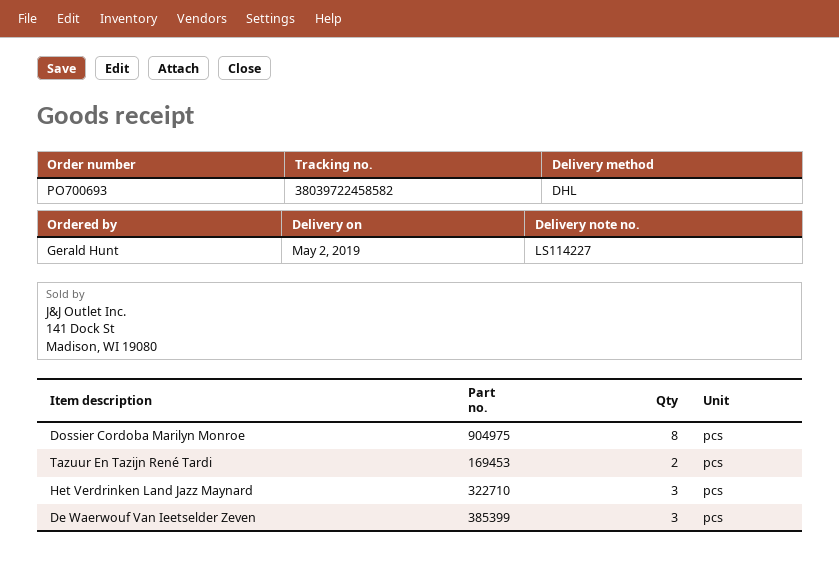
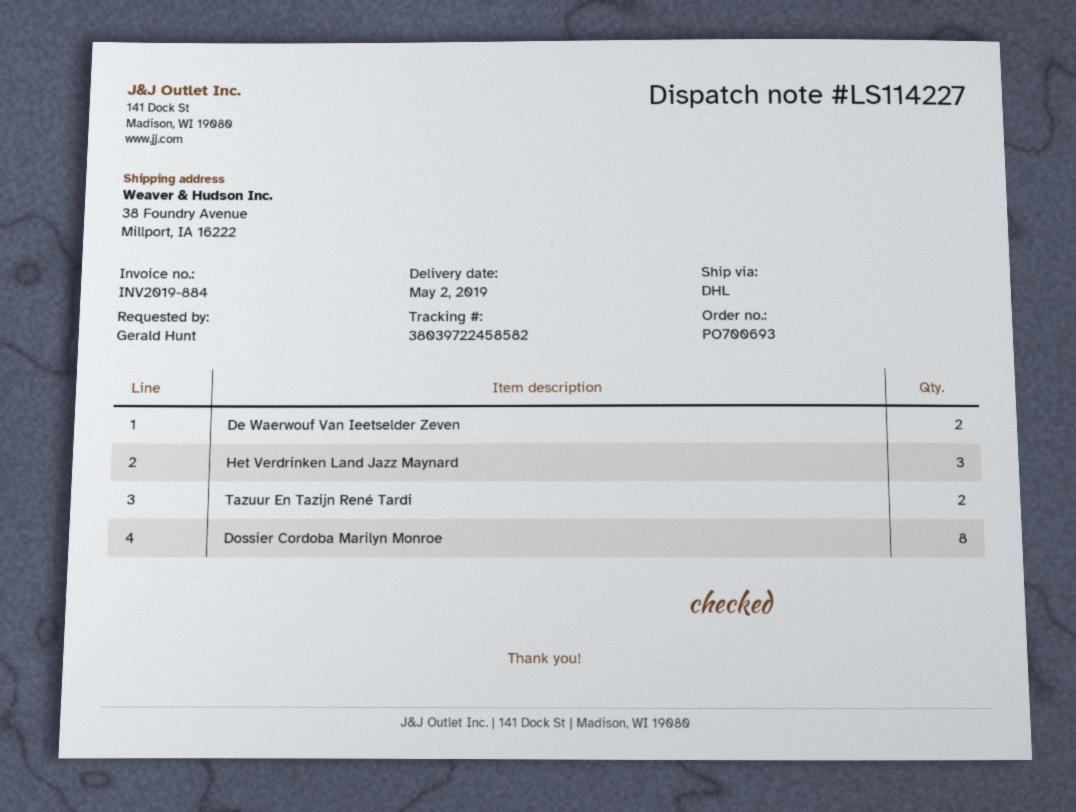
De Waerwouf Van Ieetselder Zeven: 3 -> 2

